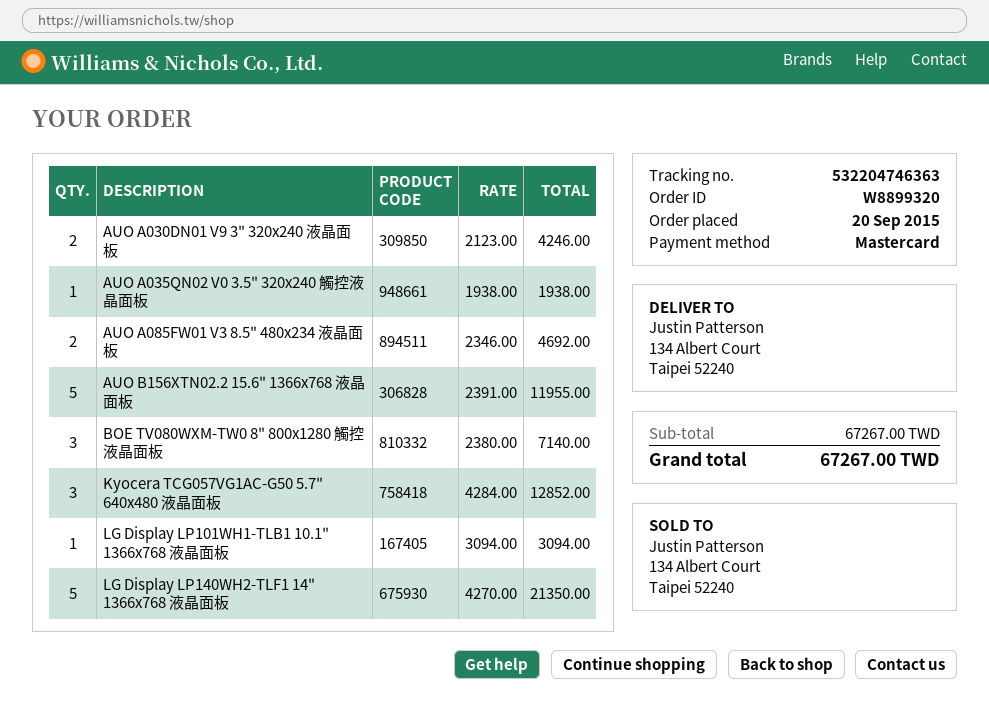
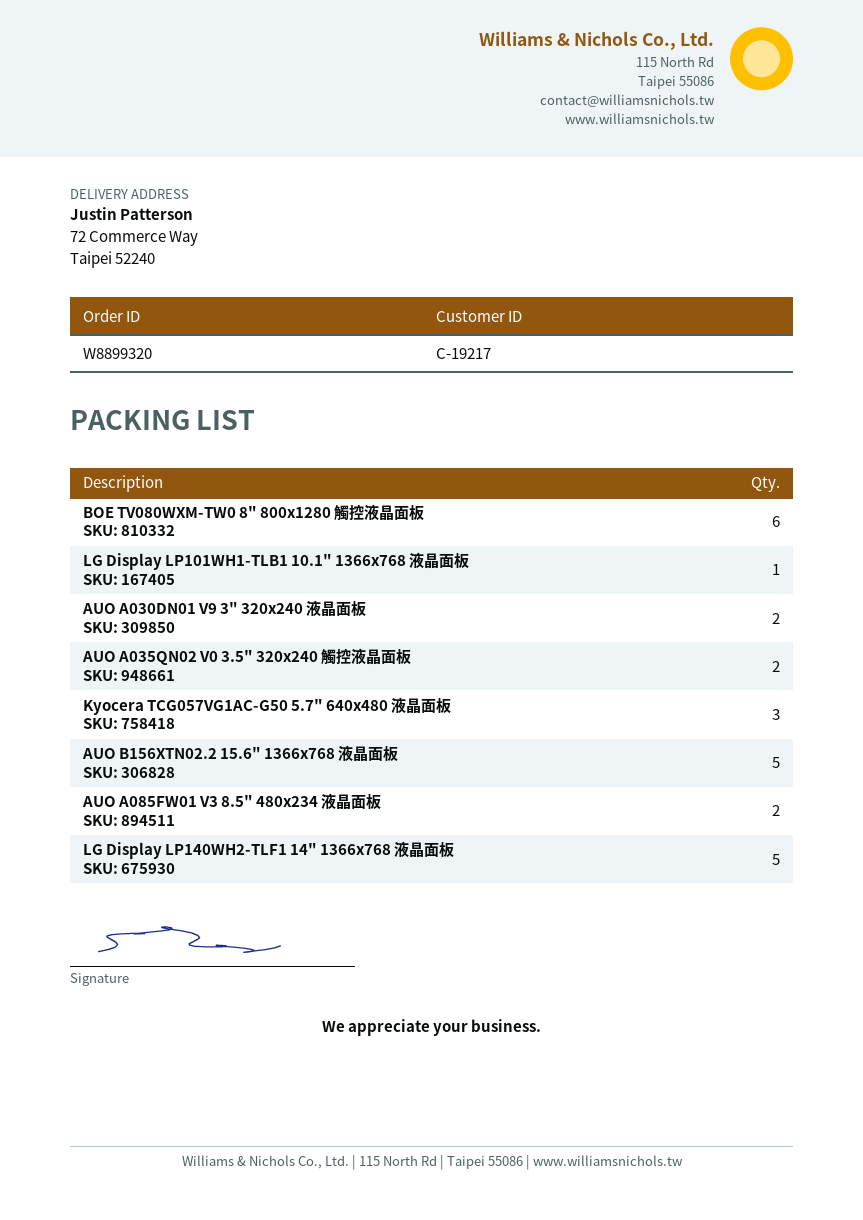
ship to: 134 Albert Court, Taipei 52240 -> 72 Commerce Way, Taipei 52240
AUO A035QN02 V0 3.5" 320x240 觸控液晶面板: 1 -> 2
BOE TV080WXM-TW0 8" 800x1280 觸控液晶面板: 3 -> 6

